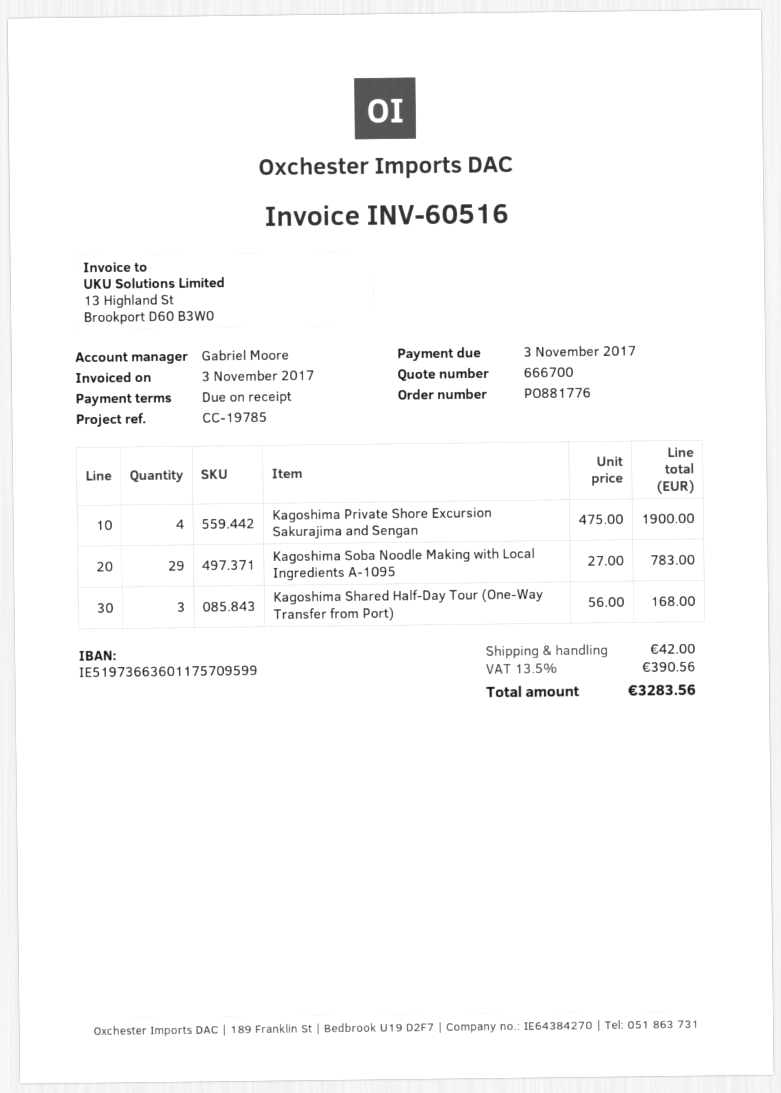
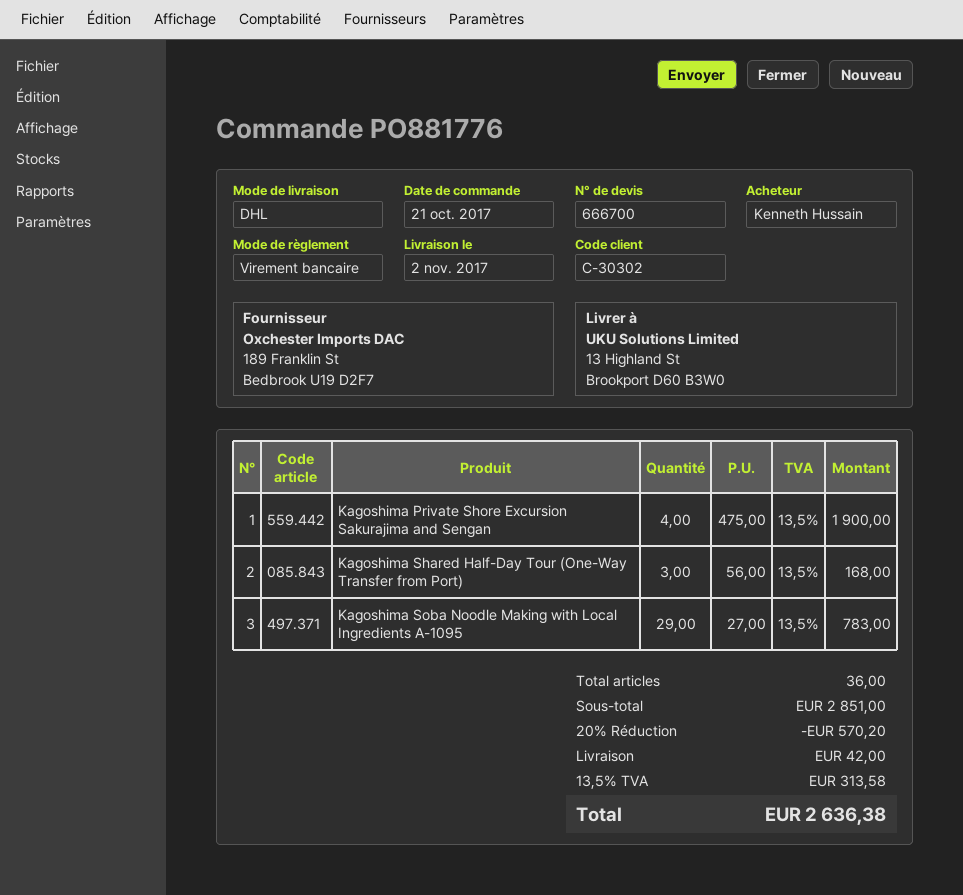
discount: none -> 20% = 570.20
tax: 13.5% = 390.56 -> 13.5% = 313.58
total: 3283.56 -> 2636.38

